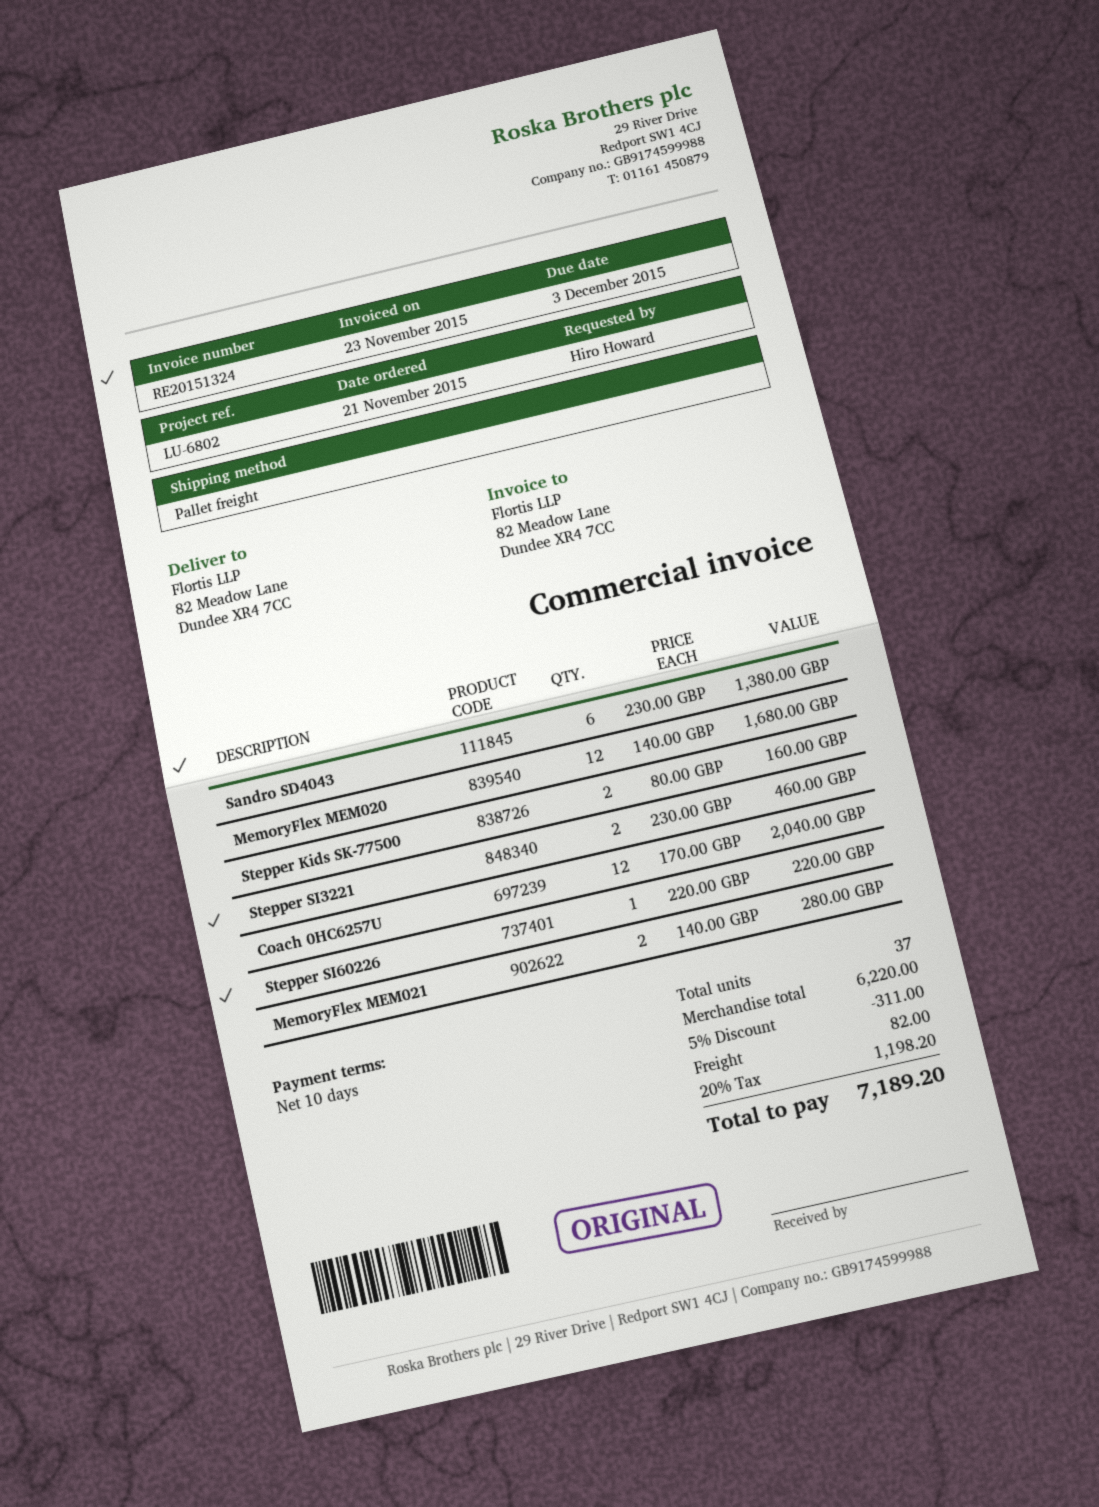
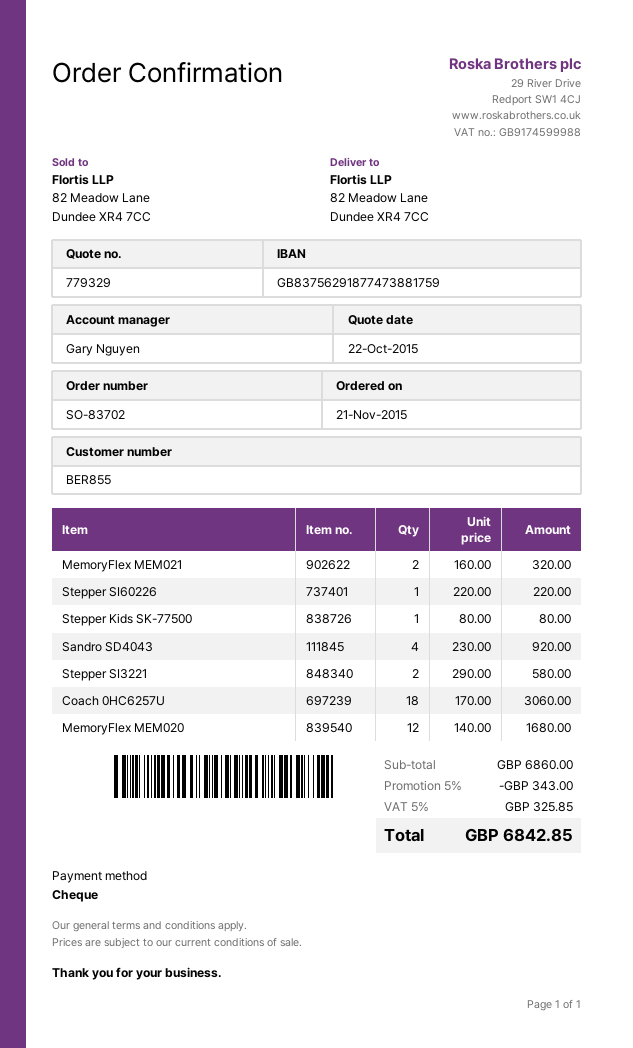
Sandro SD4043: 6 x 230.00 = 1380.00 -> 4 x 230.00 = 920.00
Stepper Kids SK-77500: 2 x 80.00 = 160.00 -> 1 x 80.00 = 80.00
Stepper SI3221: 2 x 230.00 = 460.00 -> 2 x 290.00 = 580.00
Coach 0HC6257U: 12 x 170.00 = 2040.00 -> 18 x 170.00 = 3060.00
MemoryFlex MEM021: 2 x 140.00 = 280.00 -> 2 x 160.00 = 320.00
subtotal: 6220.00 -> 6860.00
discount: 5% = 311.00 -> 5% = 343.00
shipping: 82.00 -> none
tax: 20% = 1198.20 -> 5% = 325.85
total: 7189.20 -> 6842.85

